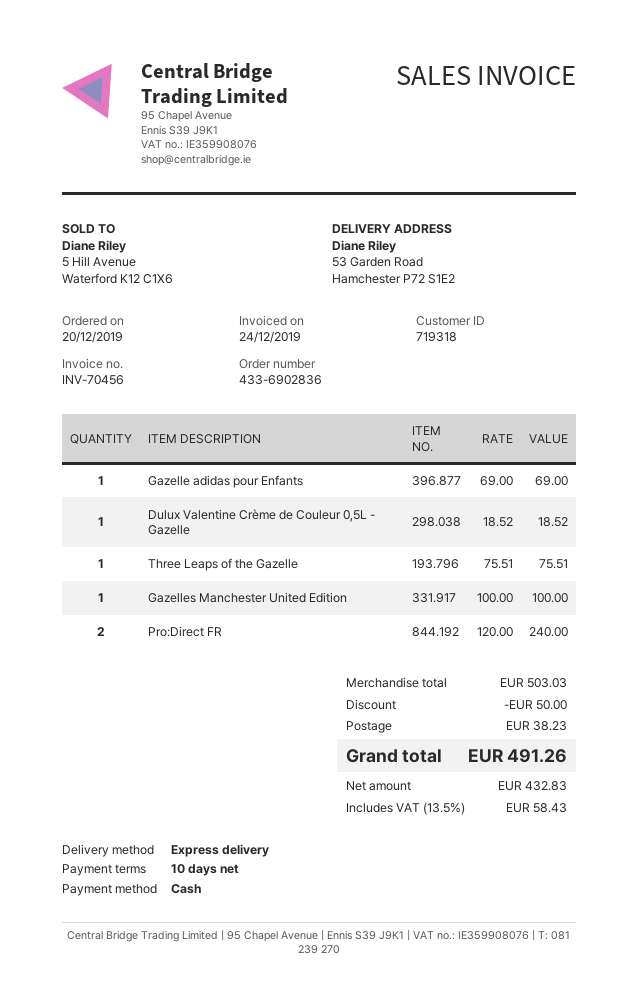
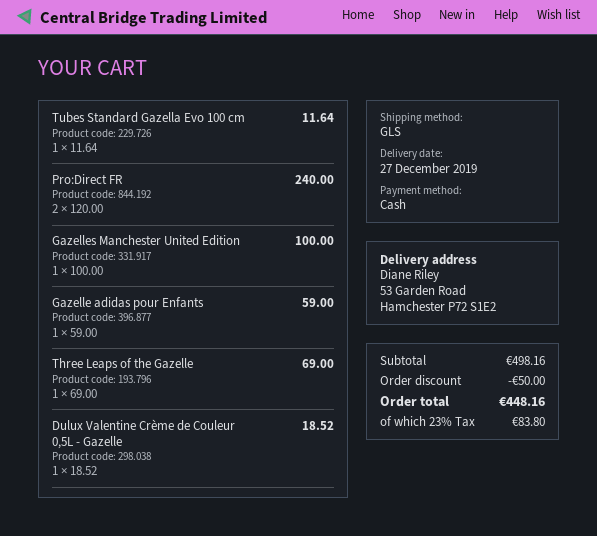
shipping method: express -> GLS
Gazelle adidas pour Enfants: 1 x 69.00 = 69.00 -> 1 x 59.00 = 59.00
Three Leaps of the Gazelle: 1 x 75.51 = 75.51 -> 1 x 69.00 = 69.00
Tubes Standard Gazella Evo 100 cm: none -> 1 x 11.64 = 11.64
subtotal: 503.03 -> 498.16
shipping: 38.23 -> none
tax: 13.5% = 58.43 -> 23% = 83.80
total: 491.26 -> 448.16

